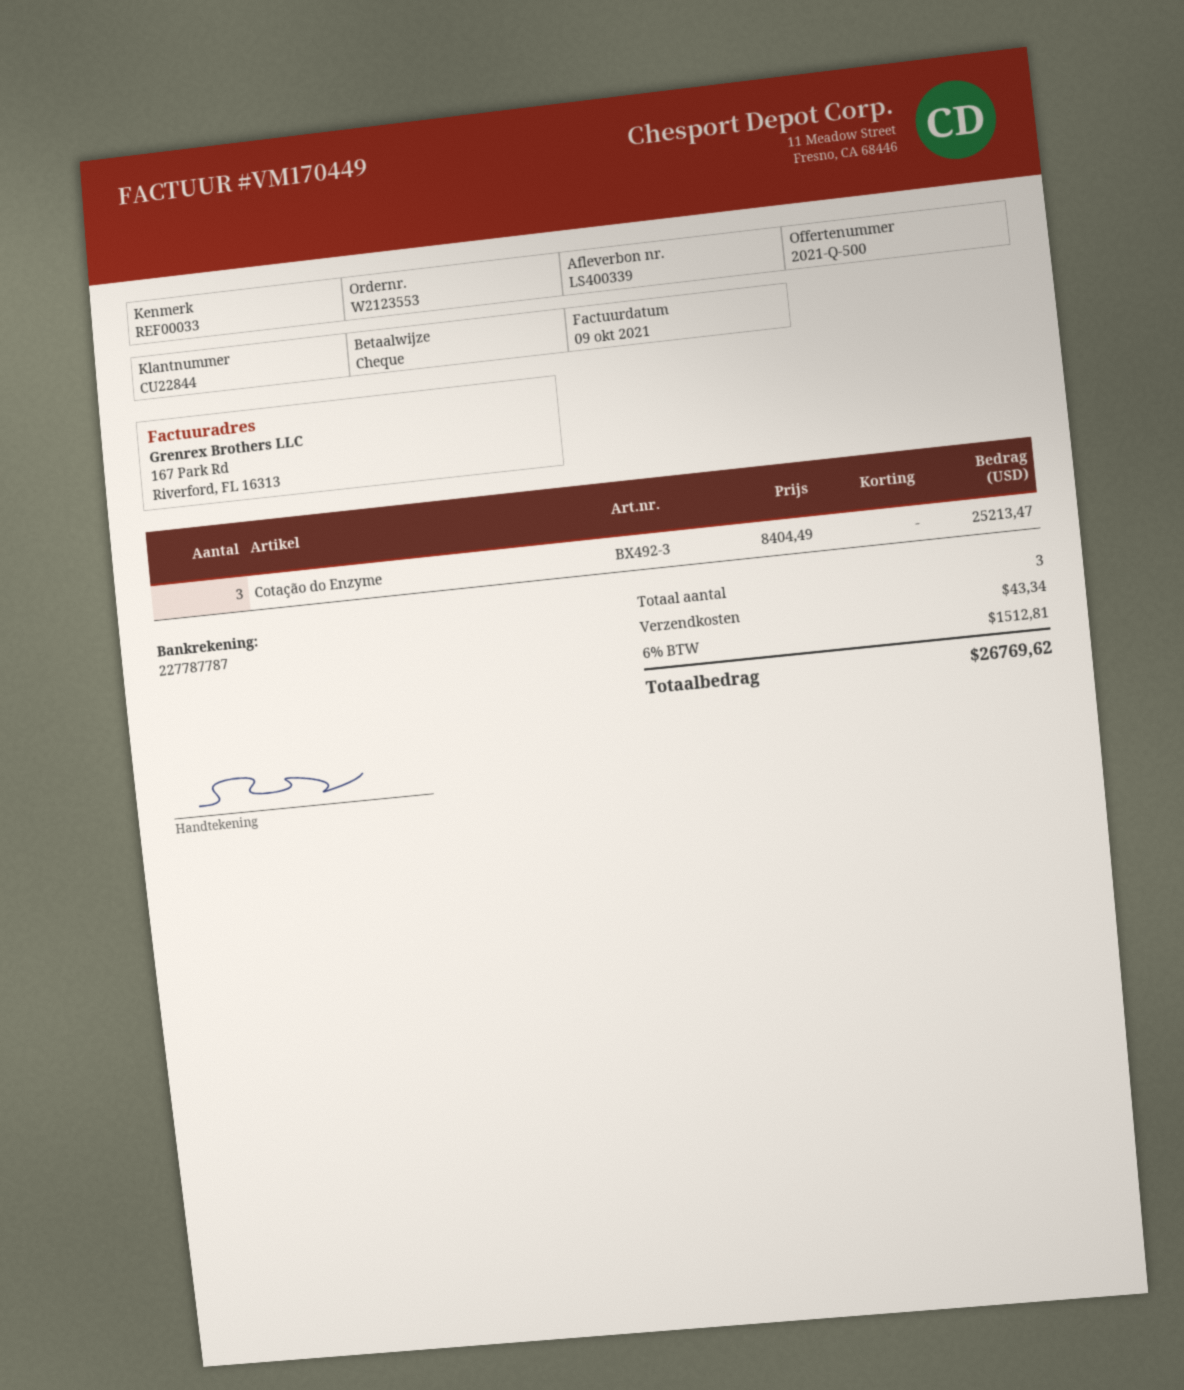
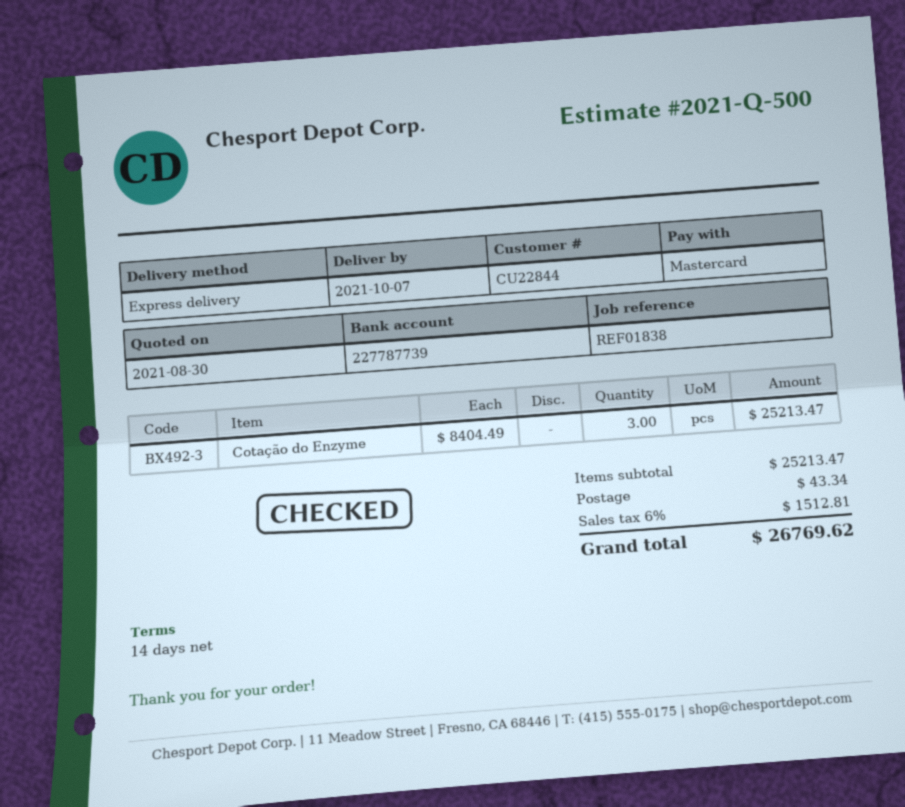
reference: REF00033 -> REF01838
payment method: cheque -> Mastercard
bank account: 227787787 -> 227787739

